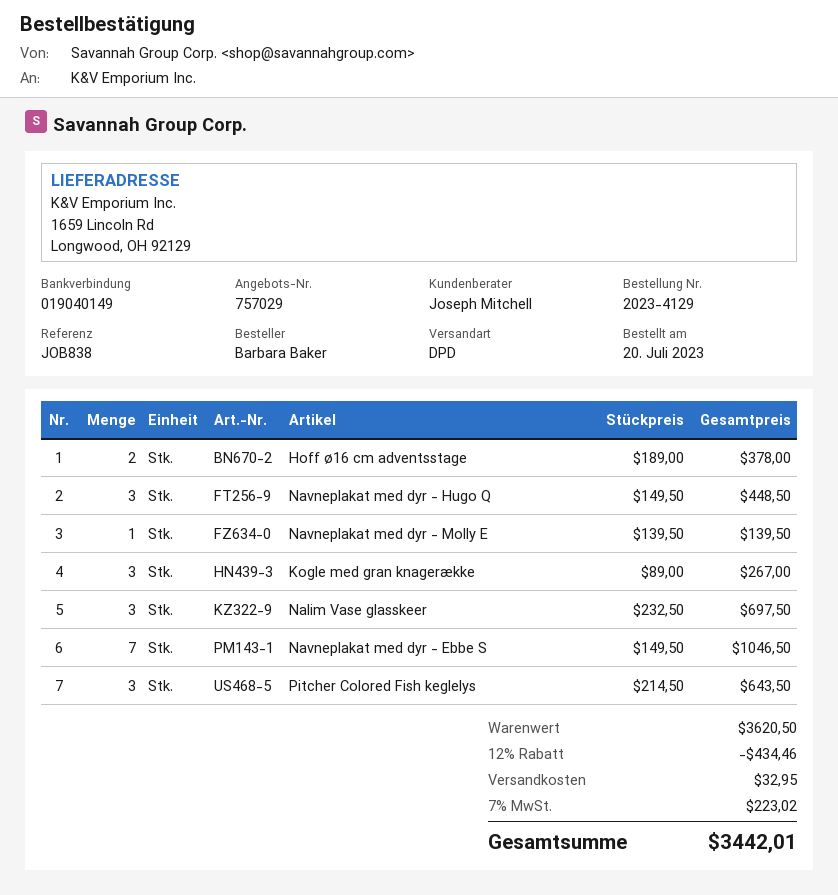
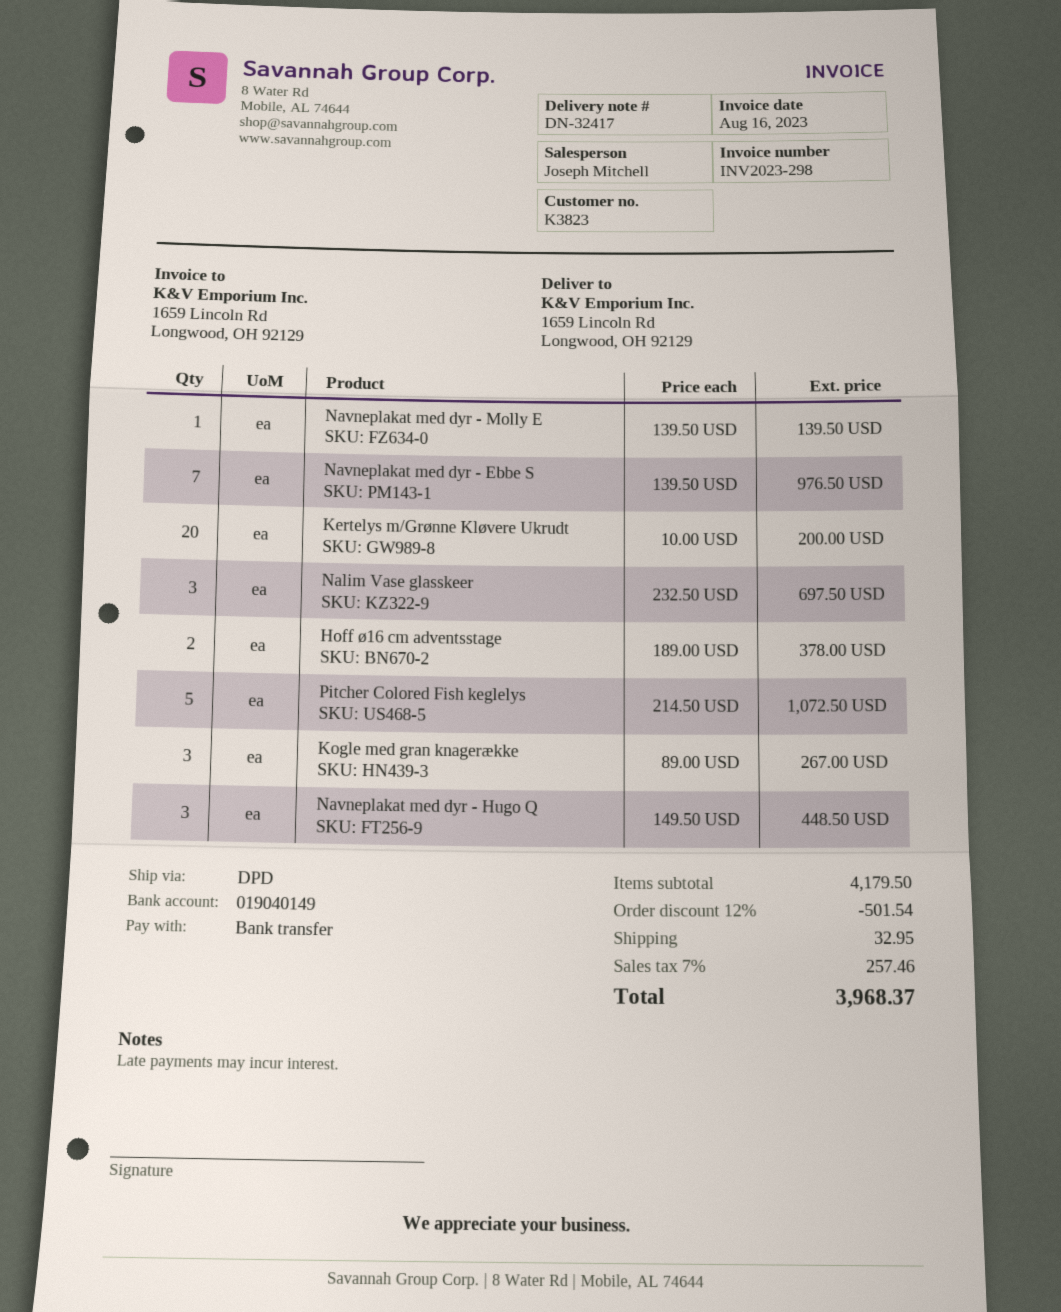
Navneplakat med dyr - Ebbe S: 7 x 149.50 = 1046.50 -> 7 x 139.50 = 976.50
Pitcher Colored Fish keglelys: 3 x 214.50 = 643.50 -> 5 x 214.50 = 1072.50
Kertelys m/Grønne Kløvere Ukrudt: none -> 20 x 10.00 = 200.00
subtotal: 3620.50 -> 4179.50
discount: 12% = 434.46 -> 12% = 501.54
tax: 7% = 223.02 -> 7% = 257.46
total: 3442.01 -> 3968.37

